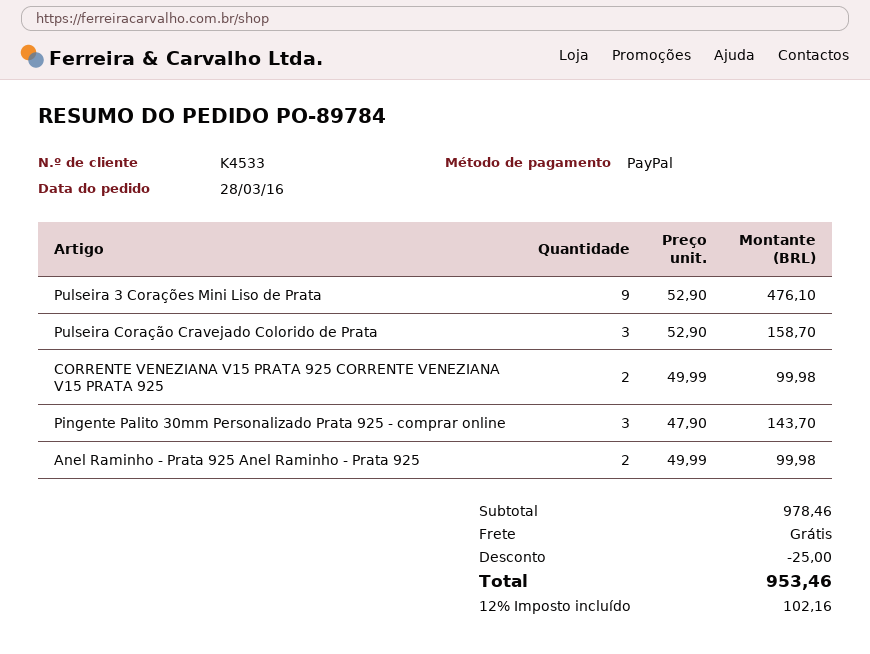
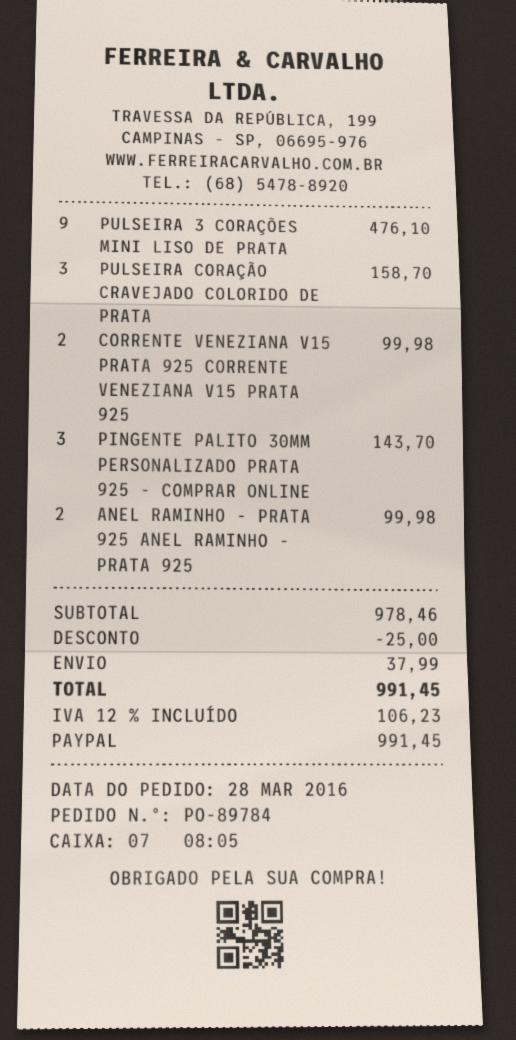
shipping: 0.00 -> 37.99
tax: 12% = 102.16 -> 12% = 106.23
total: 953.46 -> 991.45

